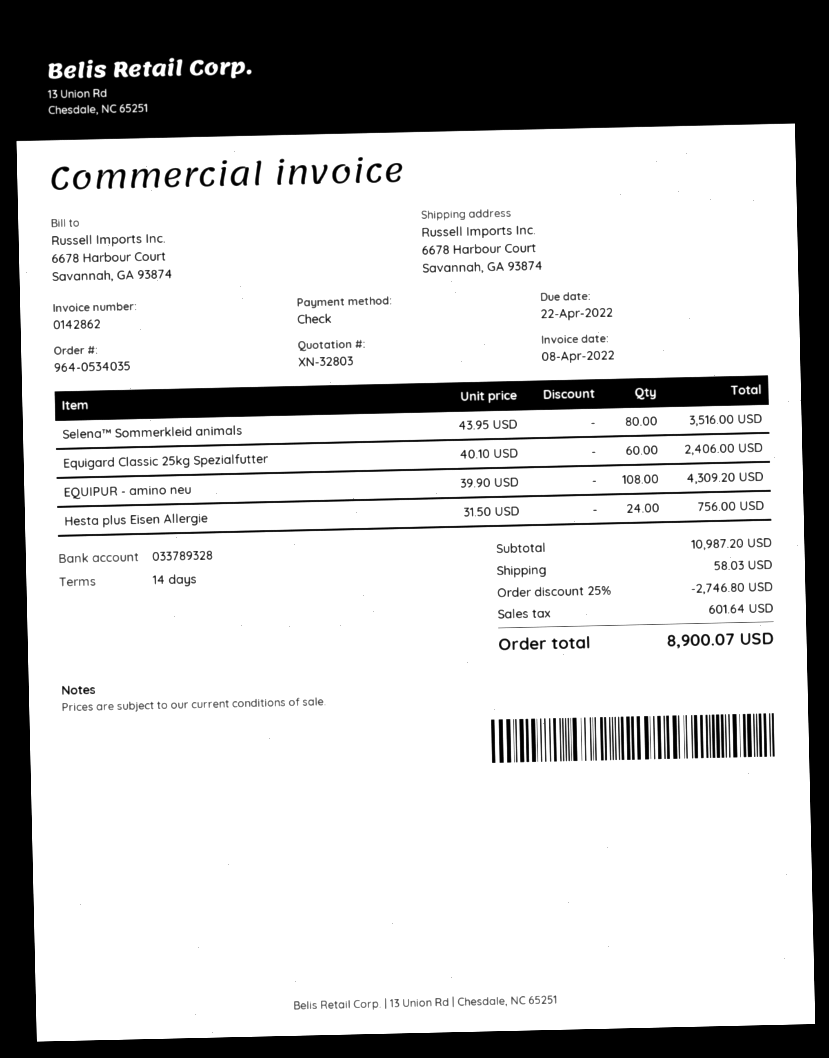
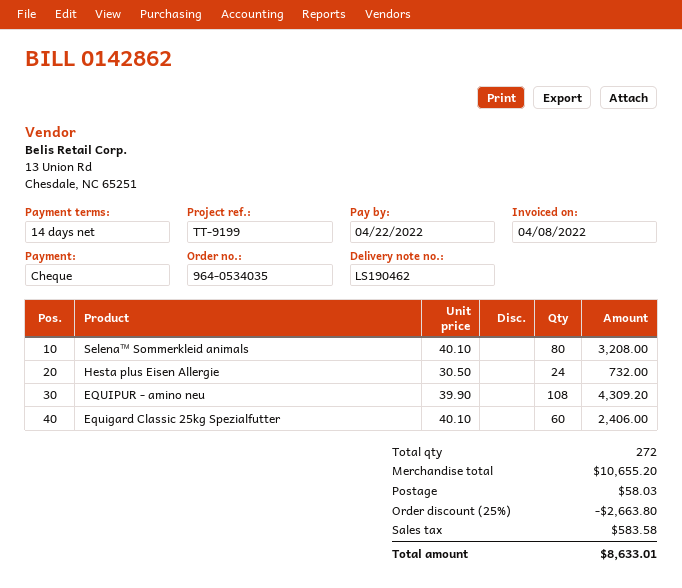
Selena™ Sommerkleid animals: 80 x 43.95 = 3516.00 -> 80 x 40.10 = 3208.00
Hesta plus Eisen Allergie: 24 x 31.50 = 756.00 -> 24 x 30.50 = 732.00
subtotal: 10987.20 -> 10655.20
discount: 25% = 2746.80 -> 25% = 2663.80
tax: 601.64 -> 583.58
total: 8900.07 -> 8633.01

